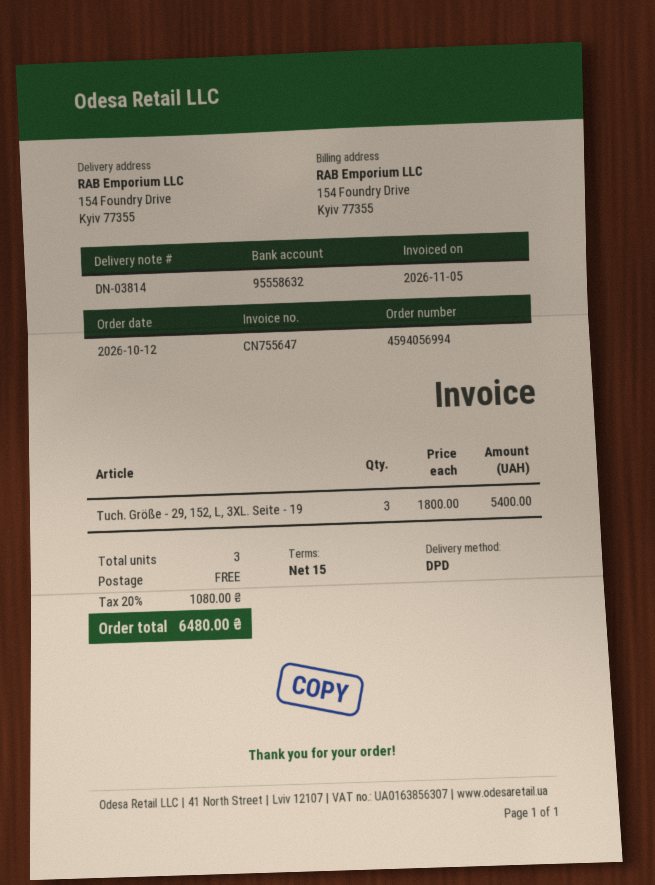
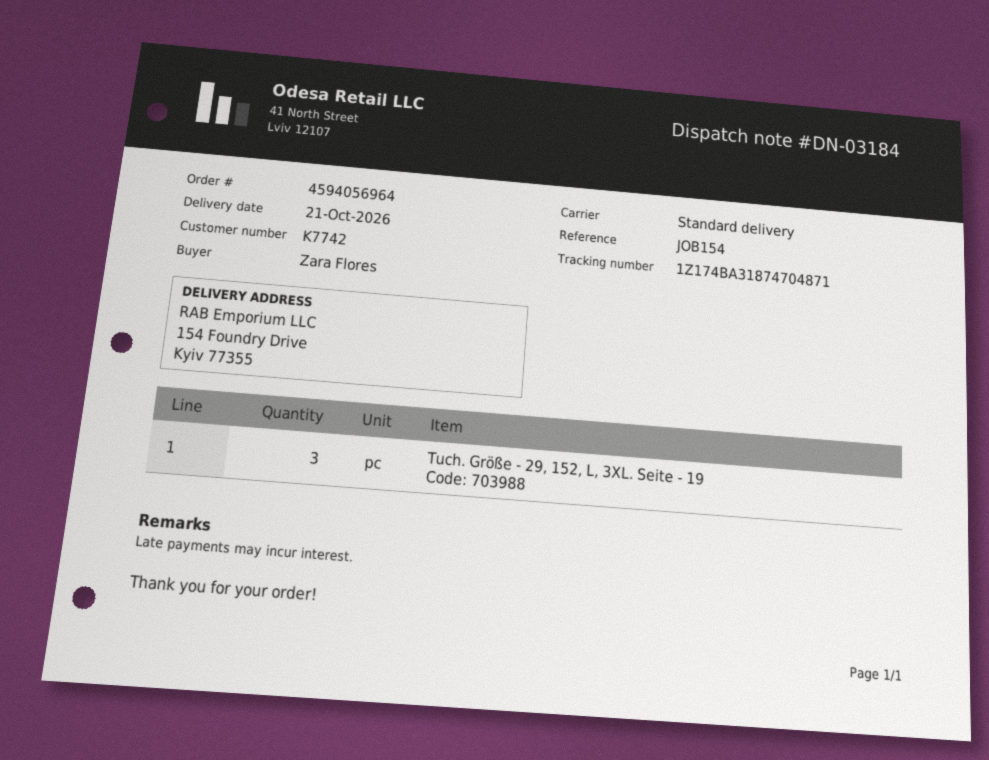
order number: 4594056994 -> 4594056964
delivery note number: DN-03814 -> DN-03184
shipping method: DPD -> standard

